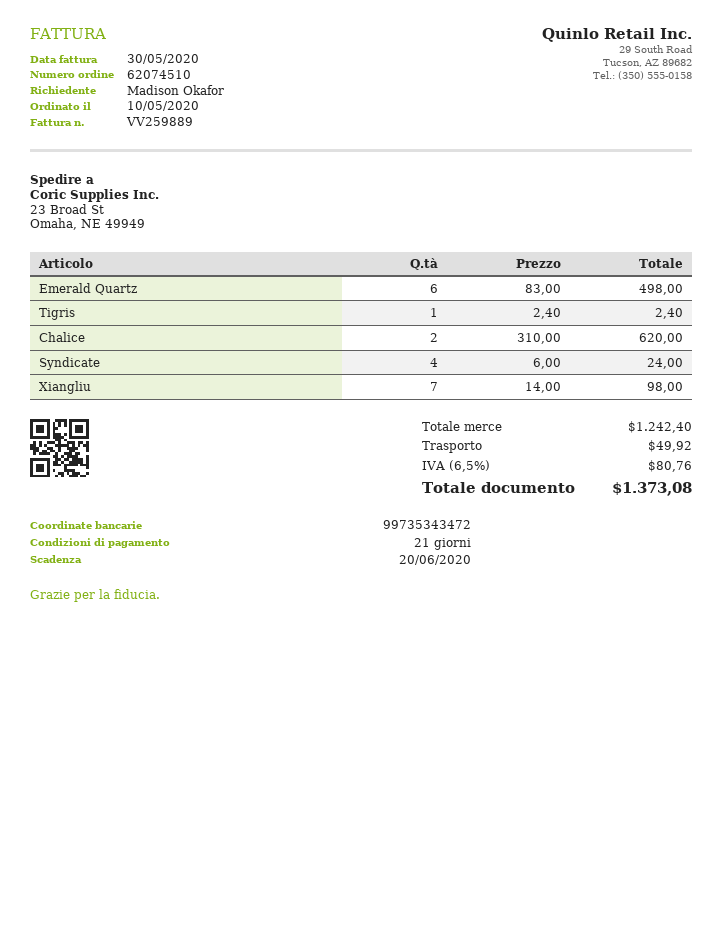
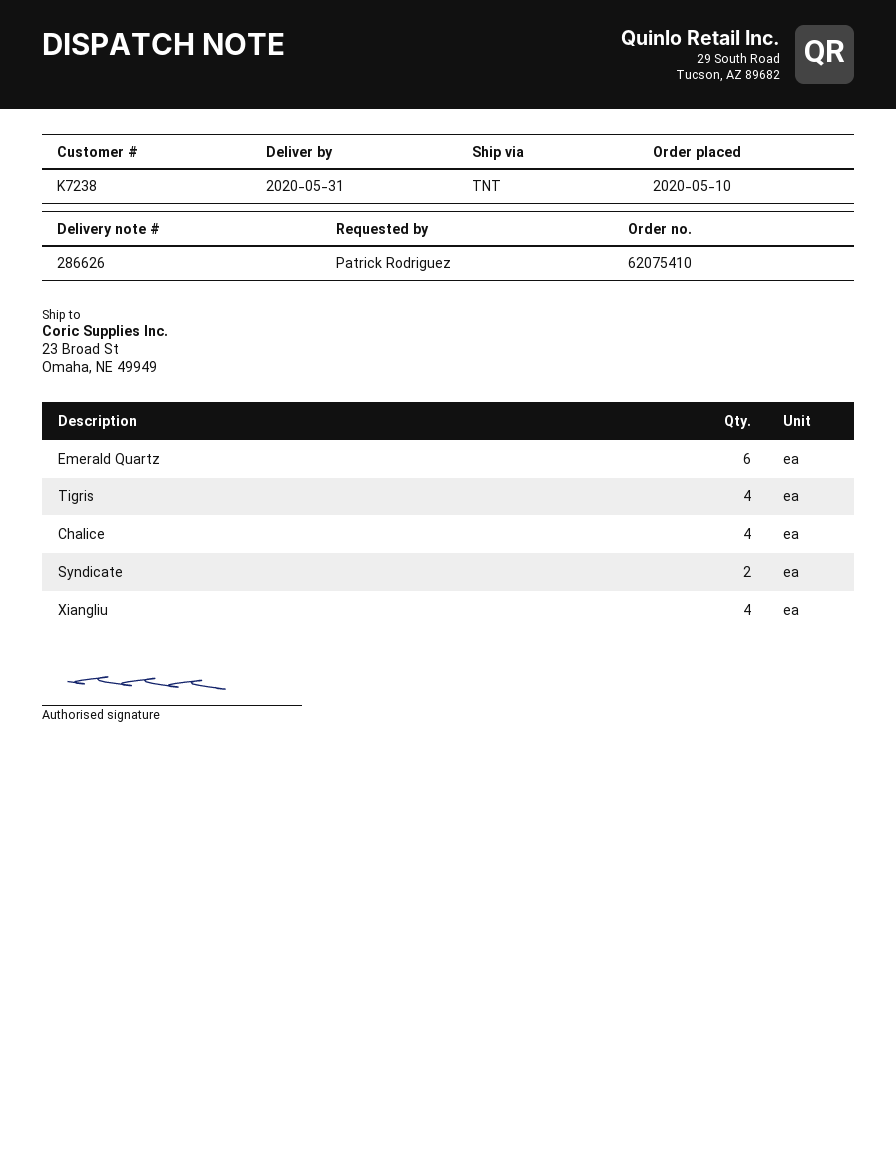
order number: 62074510 -> 62075410
ordered by: Madison Okafor -> Patrick Rodriguez
Tigris: 1 -> 4
Chalice: 2 -> 4
Syndicate: 4 -> 2
Xiangliu: 7 -> 4

